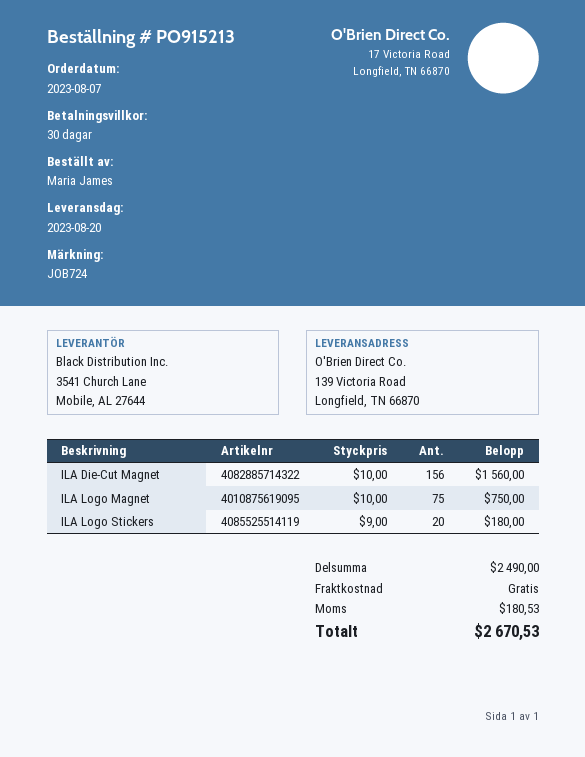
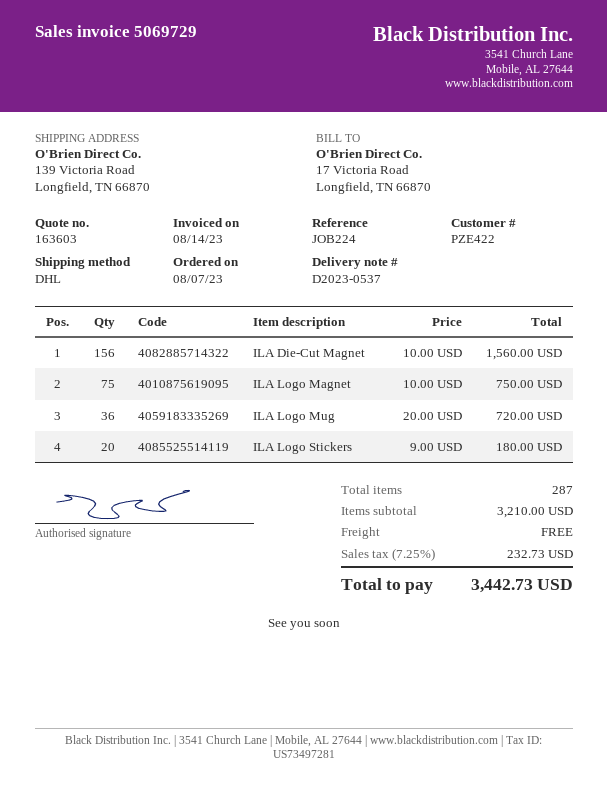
reference: JOB724 -> JOB224
ILA Logo Mug: none -> 36 x 20.00 = 720.00
subtotal: 2490.00 -> 3210.00
tax: 180.53 -> 232.73
total: 2670.53 -> 3442.73

